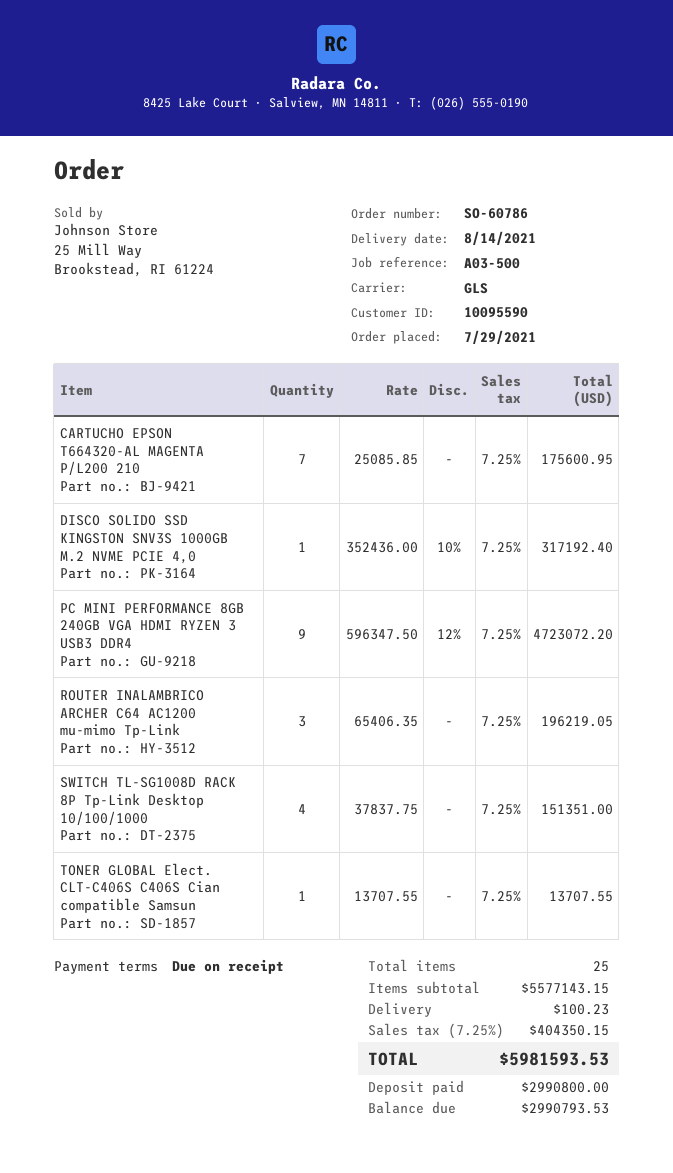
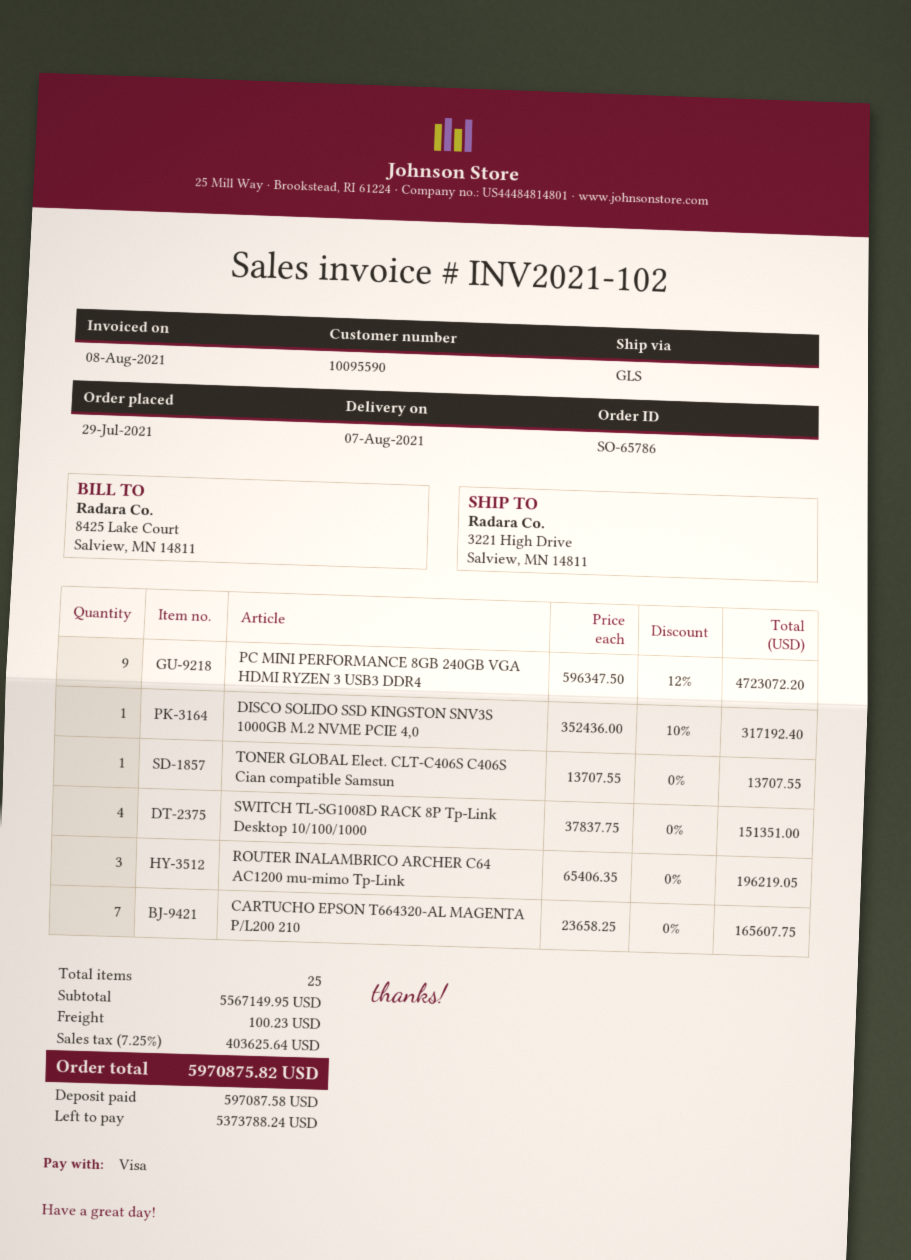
order number: SO-60786 -> SO-65786
delivery date: 2021-08-14 -> 2021-08-07
CARTUCHO EPSON T664320-AL MAGENTA P/L200 210: 7 x 25085.85 = 175600.95 -> 7 x 23658.25 = 165607.75
subtotal: 5577143.15 -> 5567149.95
tax: 7.25% = 404350.15 -> 7.25% = 403625.64
total: 5981593.53 -> 5970875.82
deposit: 2990800.00 -> 597087.58
balance: 2990793.53 -> 5373788.24

